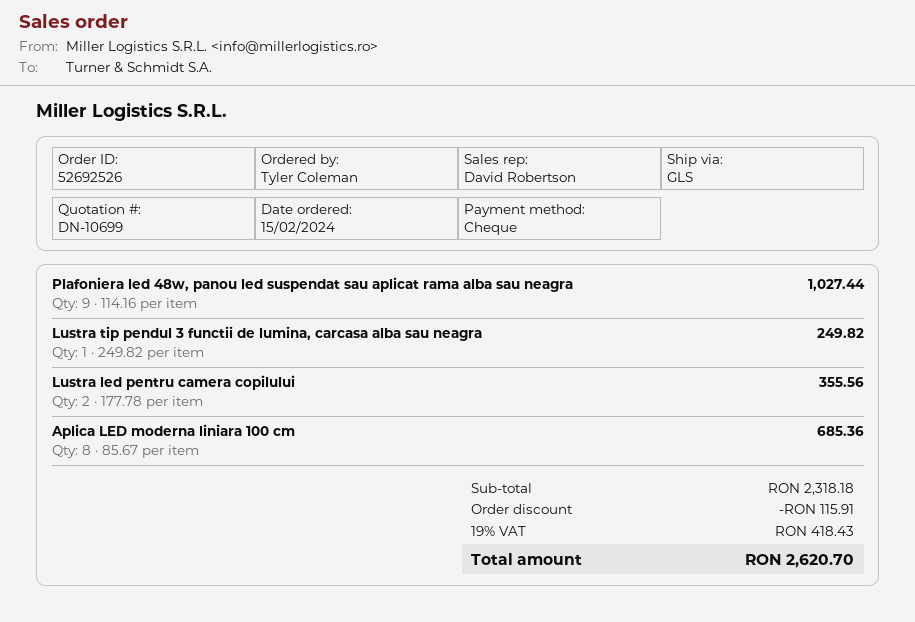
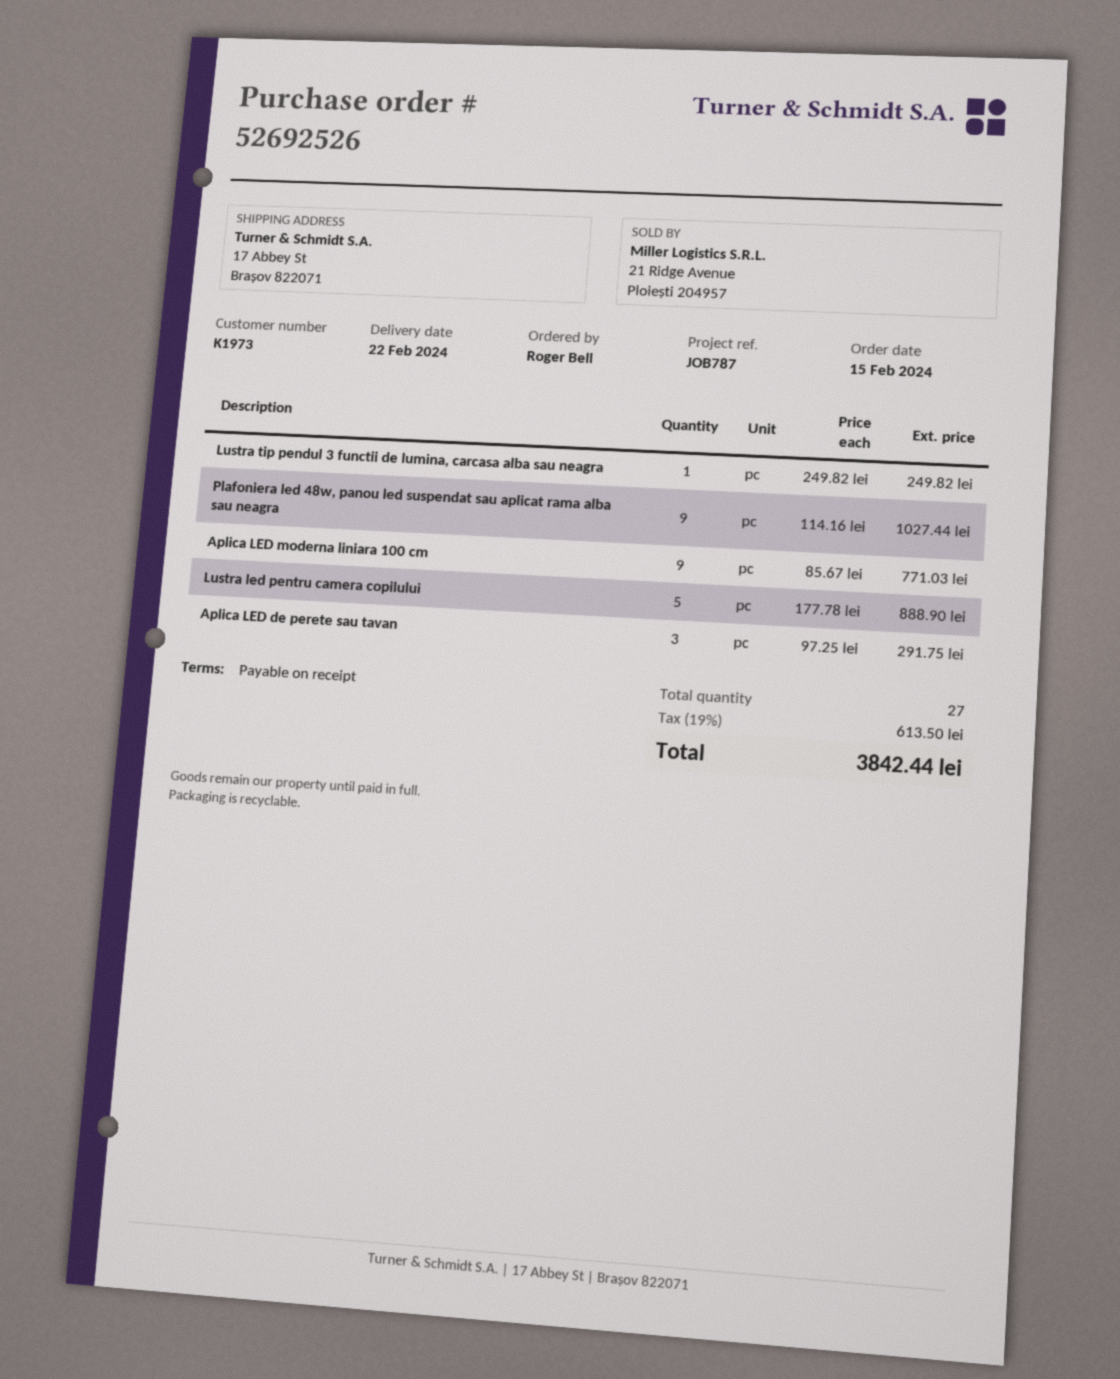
ordered by: Tyler Coleman -> Roger Bell
Lustra led pentru camera copilului: 2 x 177.78 = 355.56 -> 5 x 177.78 = 888.90
Aplica LED moderna liniara 100 cm: 8 x 85.67 = 685.36 -> 9 x 85.67 = 771.03
Aplica LED de perete sau tavan: none -> 3 x 97.25 = 291.75
discount: 115.91 -> none
tax: 19% = 418.43 -> 19% = 613.50
total: 2620.70 -> 3842.44

